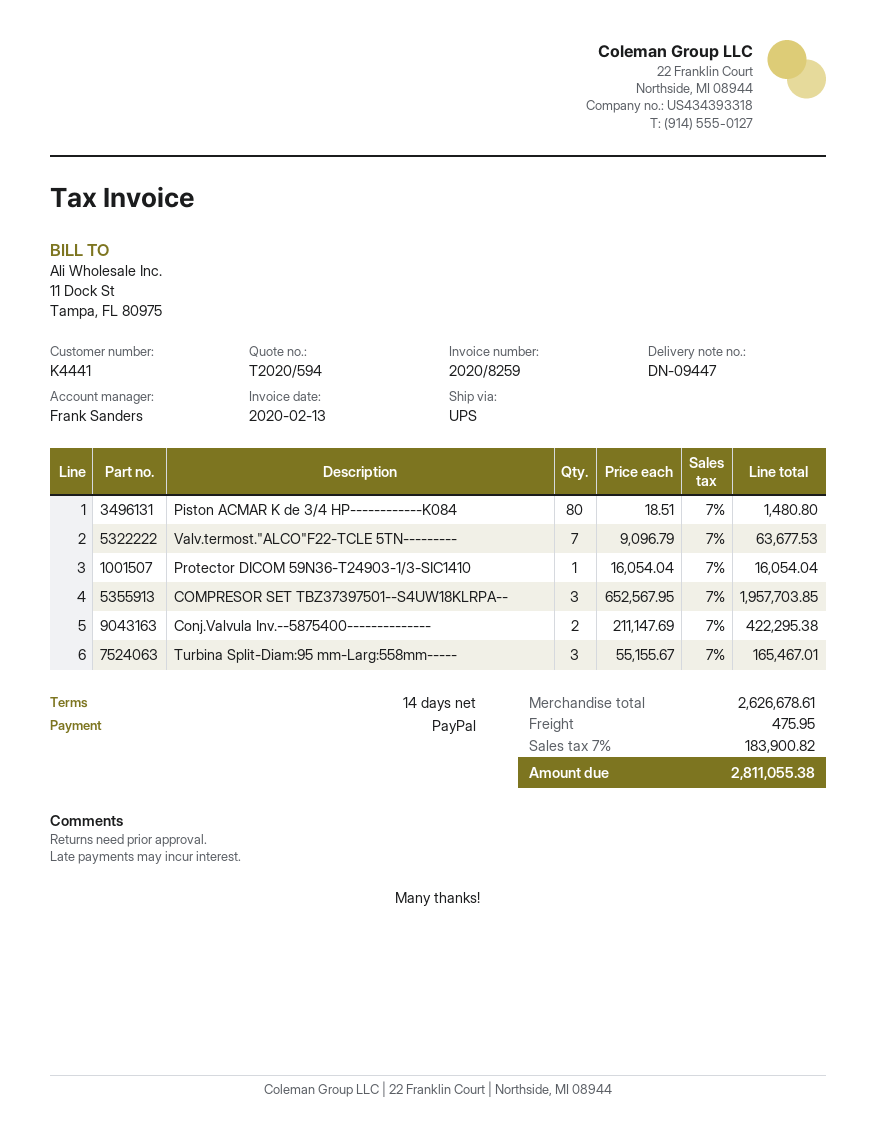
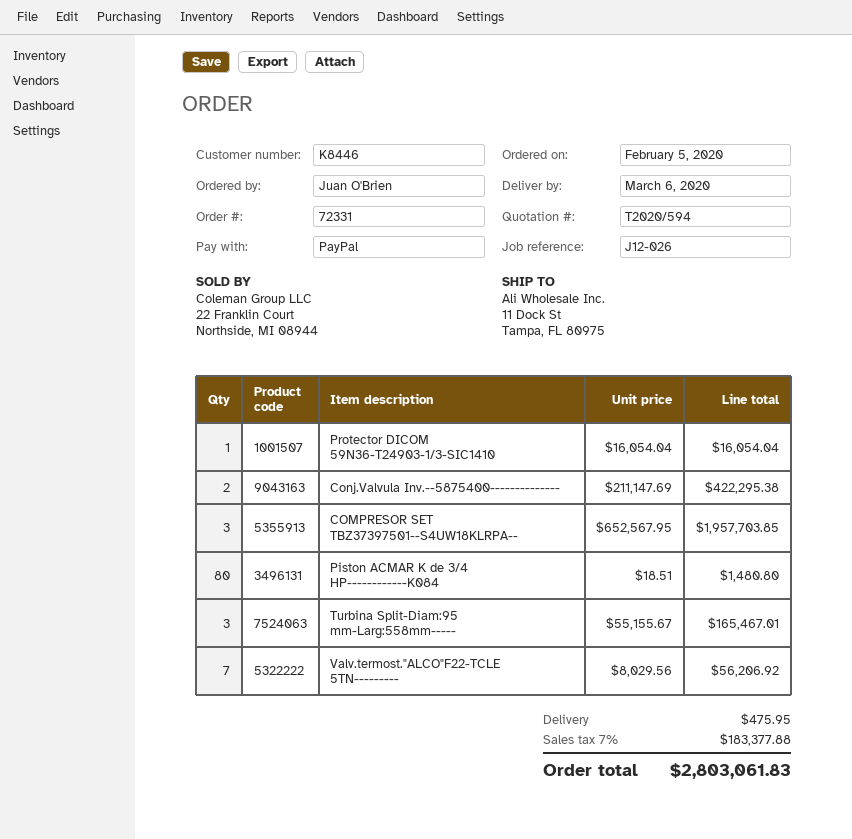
customer number: K4441 -> K8446
Valv.termost."ALCO"F22-TCLE 5TN---------: 7 x 9096.79 = 63677.53 -> 7 x 8029.56 = 56206.92
tax: 7% = 183900.82 -> 7% = 183377.88
total: 2811055.38 -> 2803061.83

